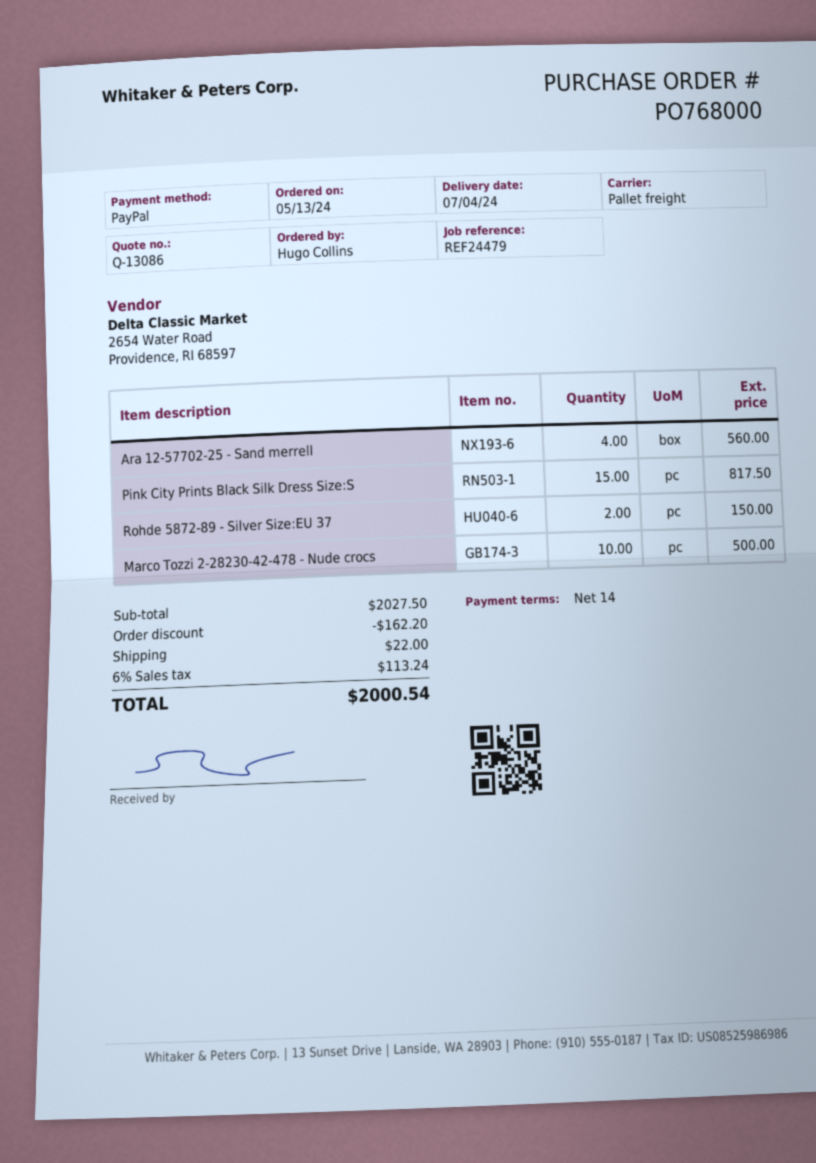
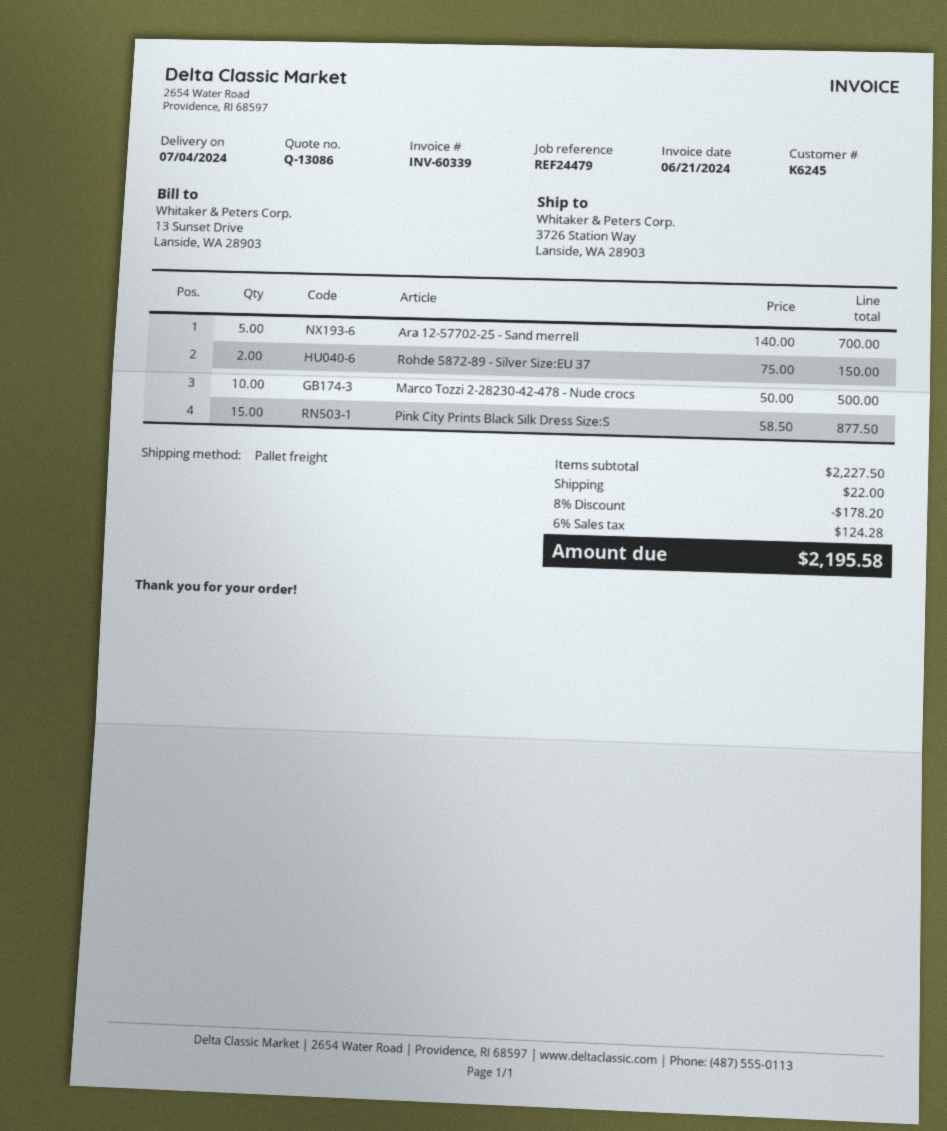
Ara 12-57702-25 - Sand merrell: 4 for 560.00 -> 5 for 700.00
Pink City Prints Black Silk Dress Size:S: 15 for 817.50 -> 15 for 877.50
subtotal: 2027.50 -> 2227.50
discount: 162.20 -> 178.20
tax: 6% = 113.24 -> 6% = 124.28
total: 2000.54 -> 2195.58

